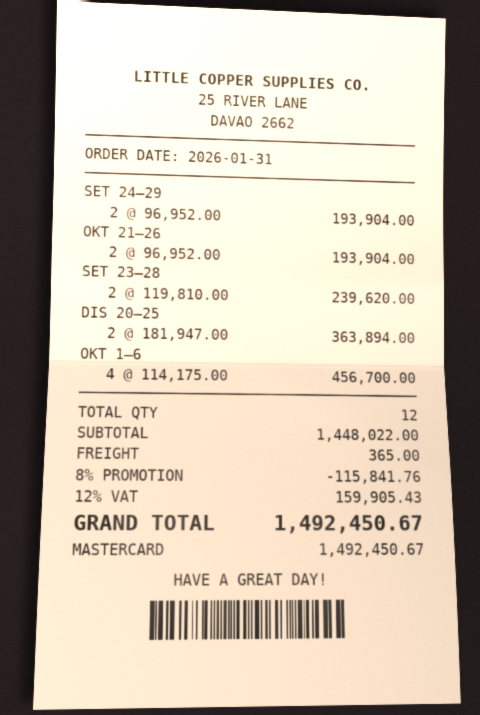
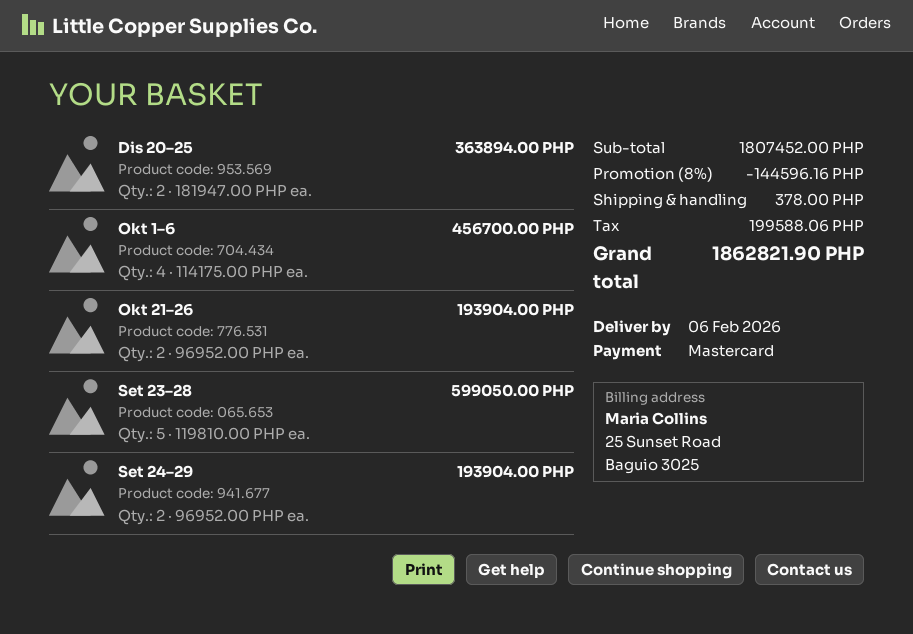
SET 23–28: 2 x 119810.00 = 239620.00 -> 5 x 119810.00 = 599050.00
subtotal: 1448022.00 -> 1807452.00
discount: 8% = 115841.76 -> 8% = 144596.16
shipping: 365.00 -> 378.00
tax: 159905.43 -> 199588.06
total: 1492450.67 -> 1862821.90

